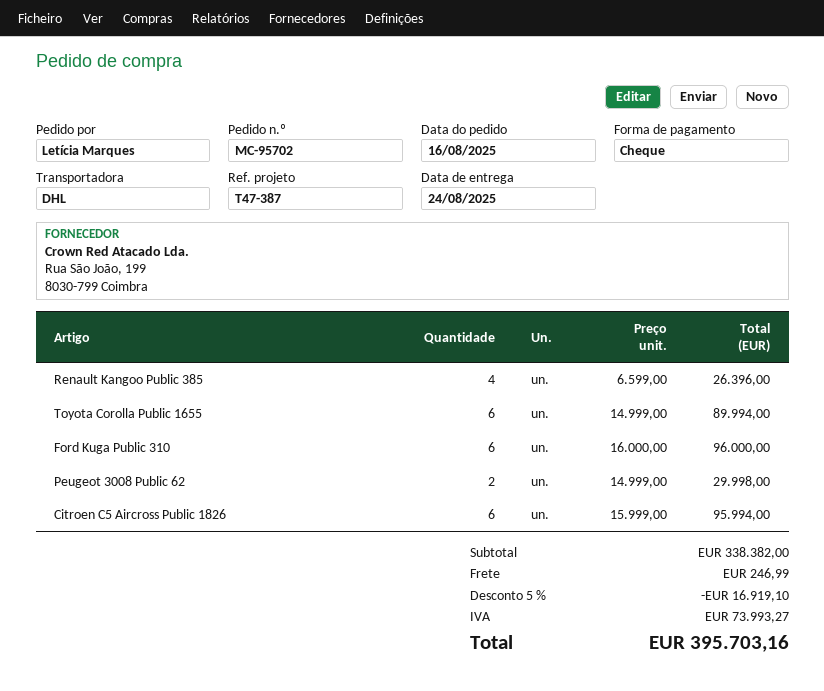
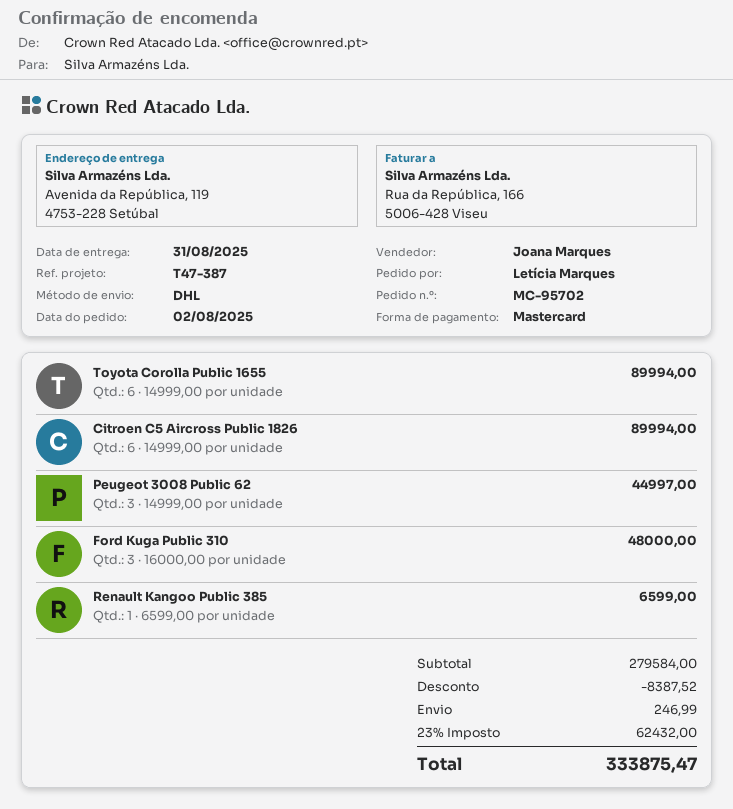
order date: 2025-08-16 -> 2025-08-02
delivery date: 2025-08-24 -> 2025-08-31
payment method: cheque -> Mastercard
Renault Kangoo Public 385: 4 x 6599.00 = 26396.00 -> 1 x 6599.00 = 6599.00
Ford Kuga Public 310: 6 x 16000.00 = 96000.00 -> 3 x 16000.00 = 48000.00
Peugeot 3008 Public 62: 2 x 14999.00 = 29998.00 -> 3 x 14999.00 = 44997.00
Citroen C5 Aircross Public 1826: 6 x 15999.00 = 95994.00 -> 6 x 14999.00 = 89994.00
subtotal: 338382.00 -> 279584.00
discount: 16919.10 -> 8387.52
tax: 73993.27 -> 62432.00
total: 395703.16 -> 333875.47

